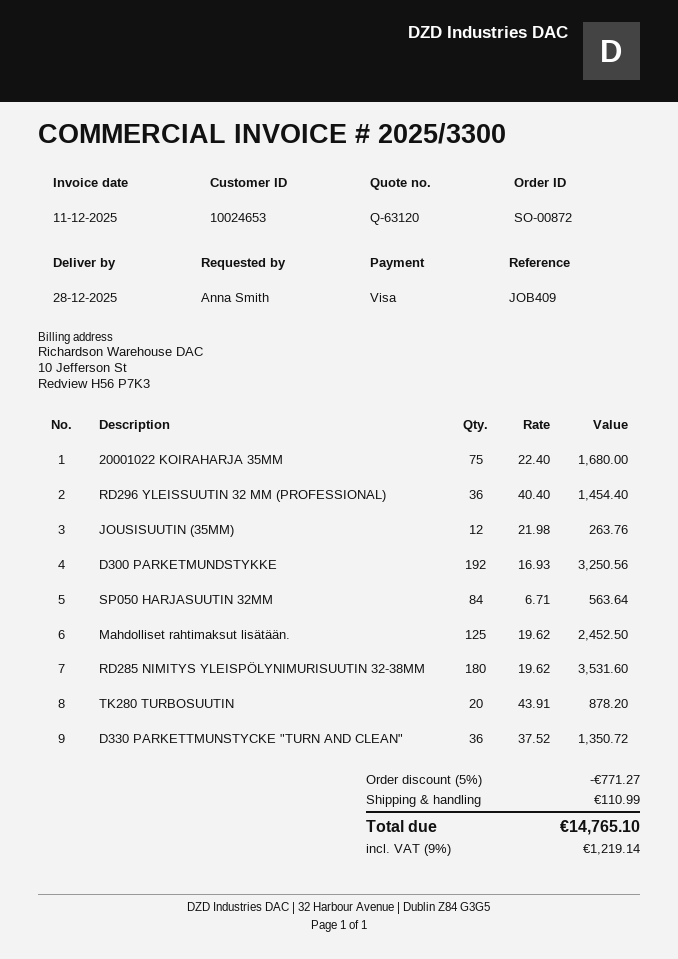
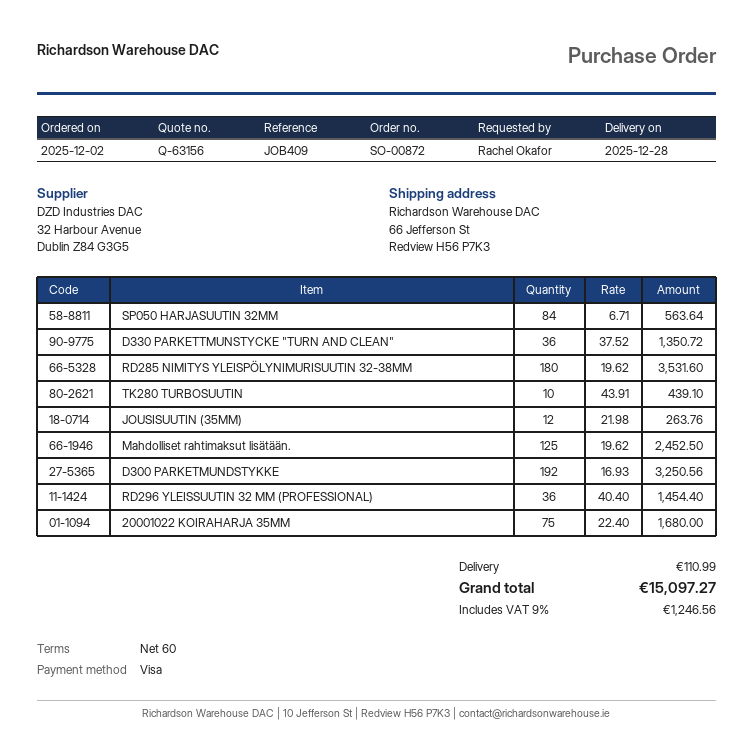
quote number: Q-63120 -> Q-63156
ordered by: Anna Smith -> Rachel Okafor
TK280 TURBOSUUTIN: 20 x 43.91 = 878.20 -> 10 x 43.91 = 439.10
discount: 5% = 771.27 -> none
tax: 9% = 1219.14 -> 9% = 1246.56
total: 14765.10 -> 15097.27

